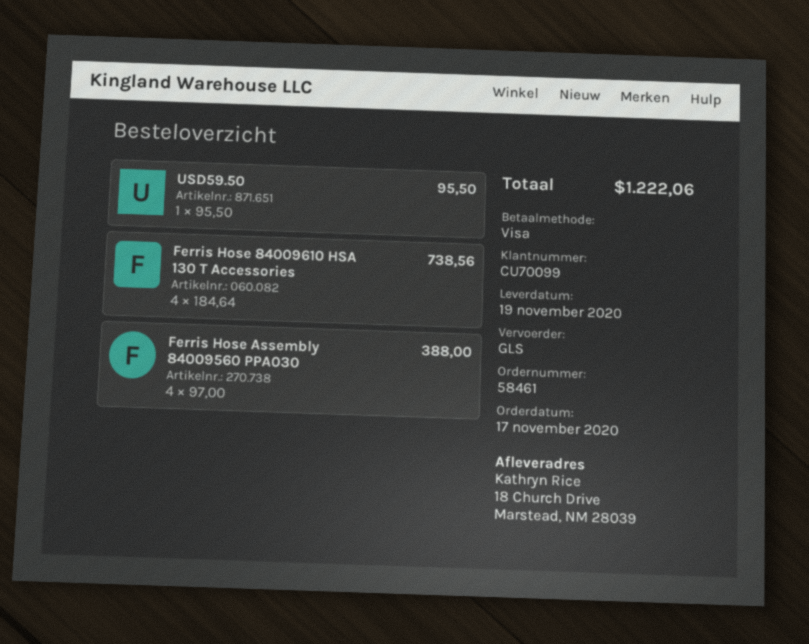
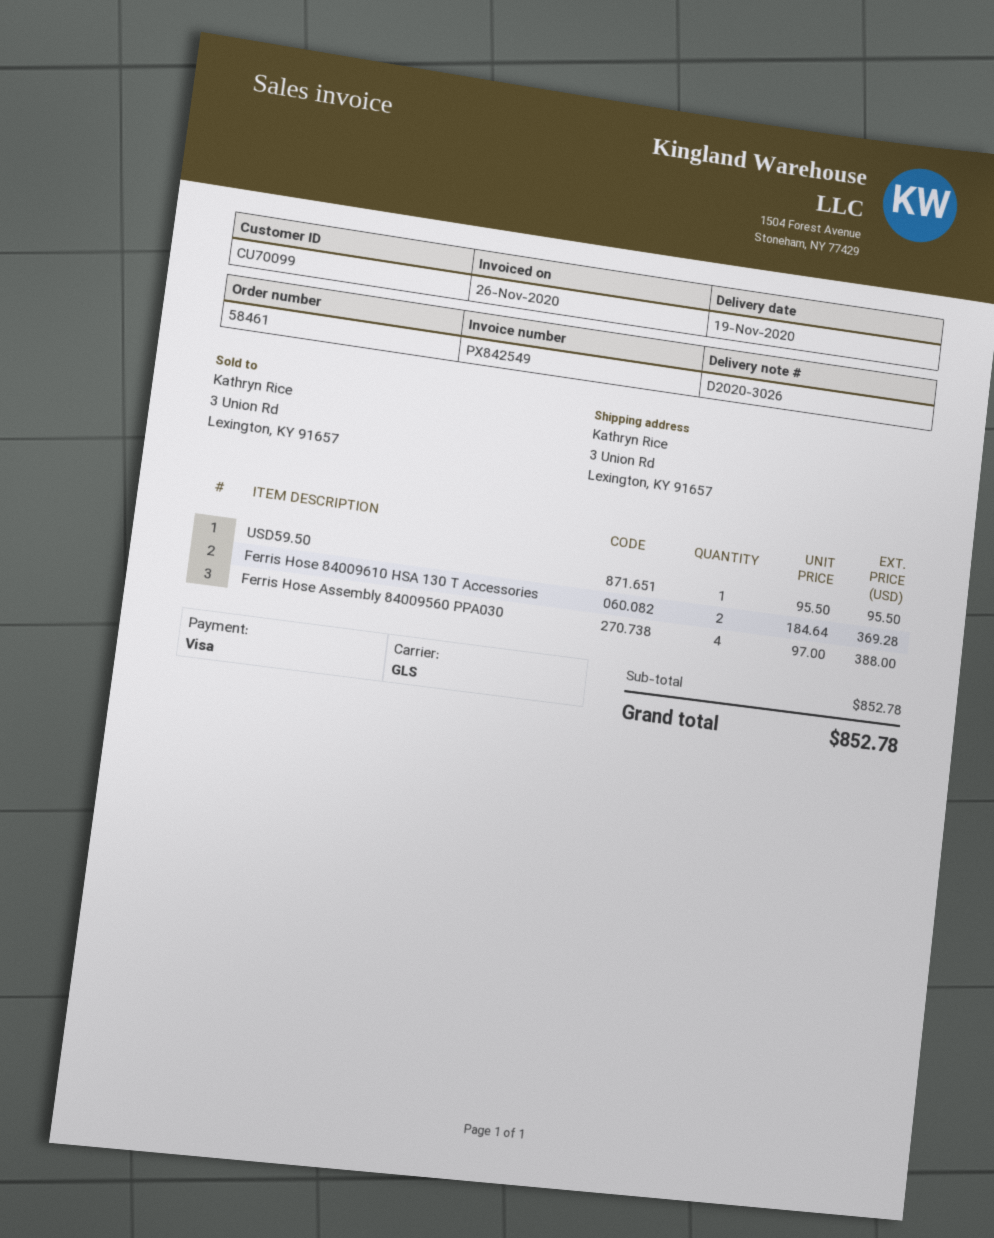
ship to: 18 Church Drive, Marstead, NM 28039 -> 3 Union Rd, Lexington, KY 91657
Ferris Hose 84009610 HSA 130 T Accessories: 4 x 184.64 = 738.56 -> 2 x 184.64 = 369.28
total: 1222.06 -> 852.78

